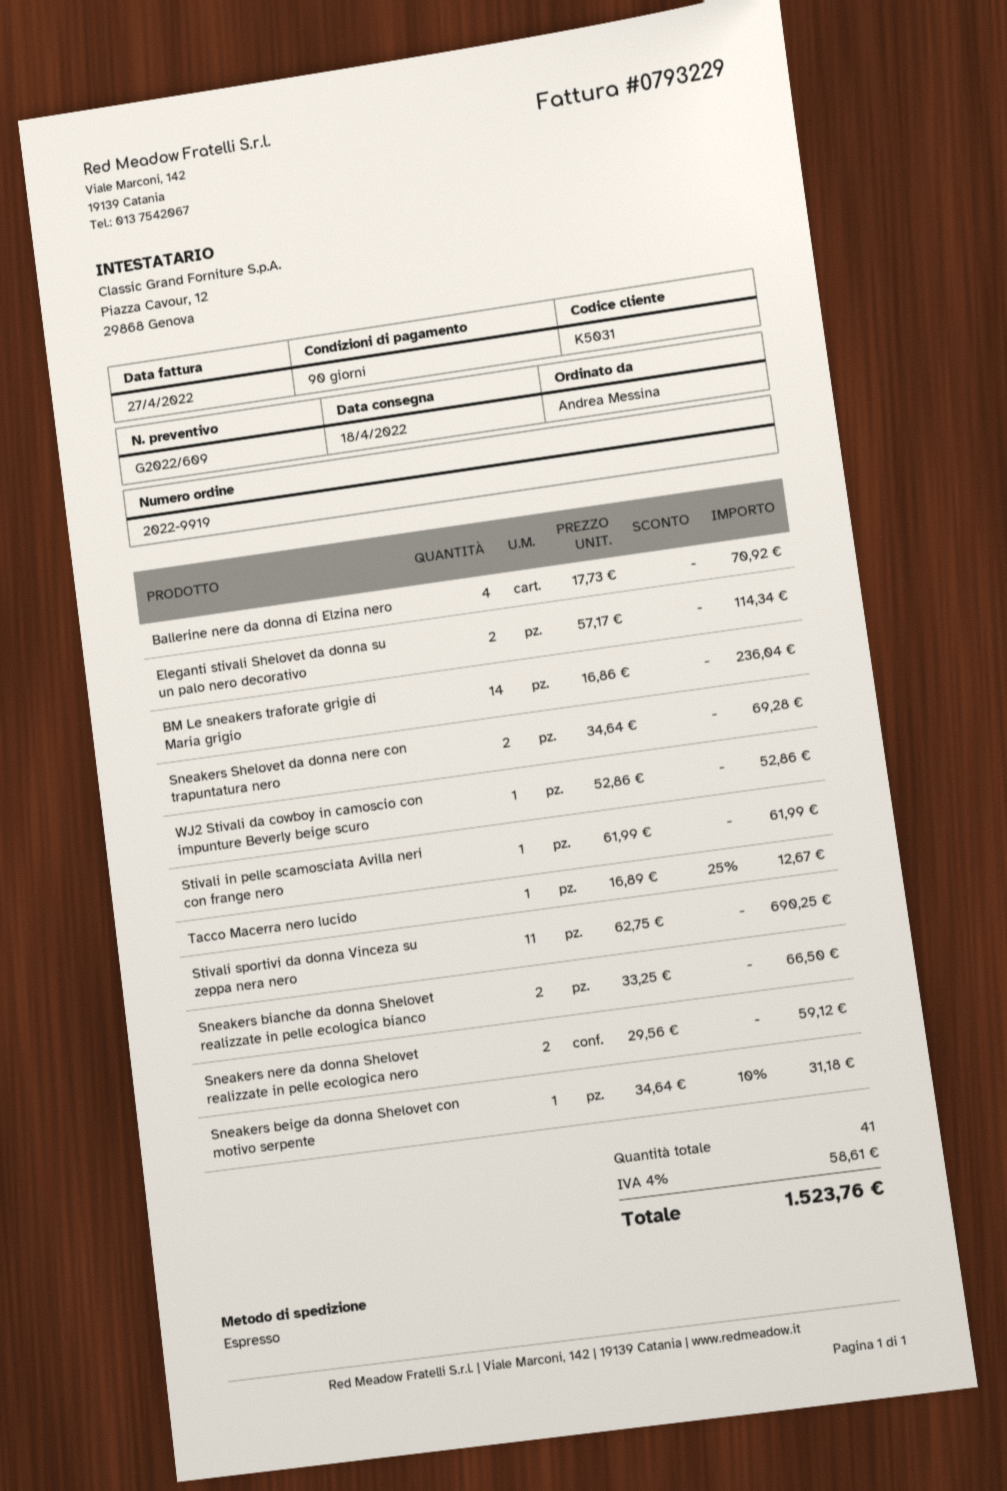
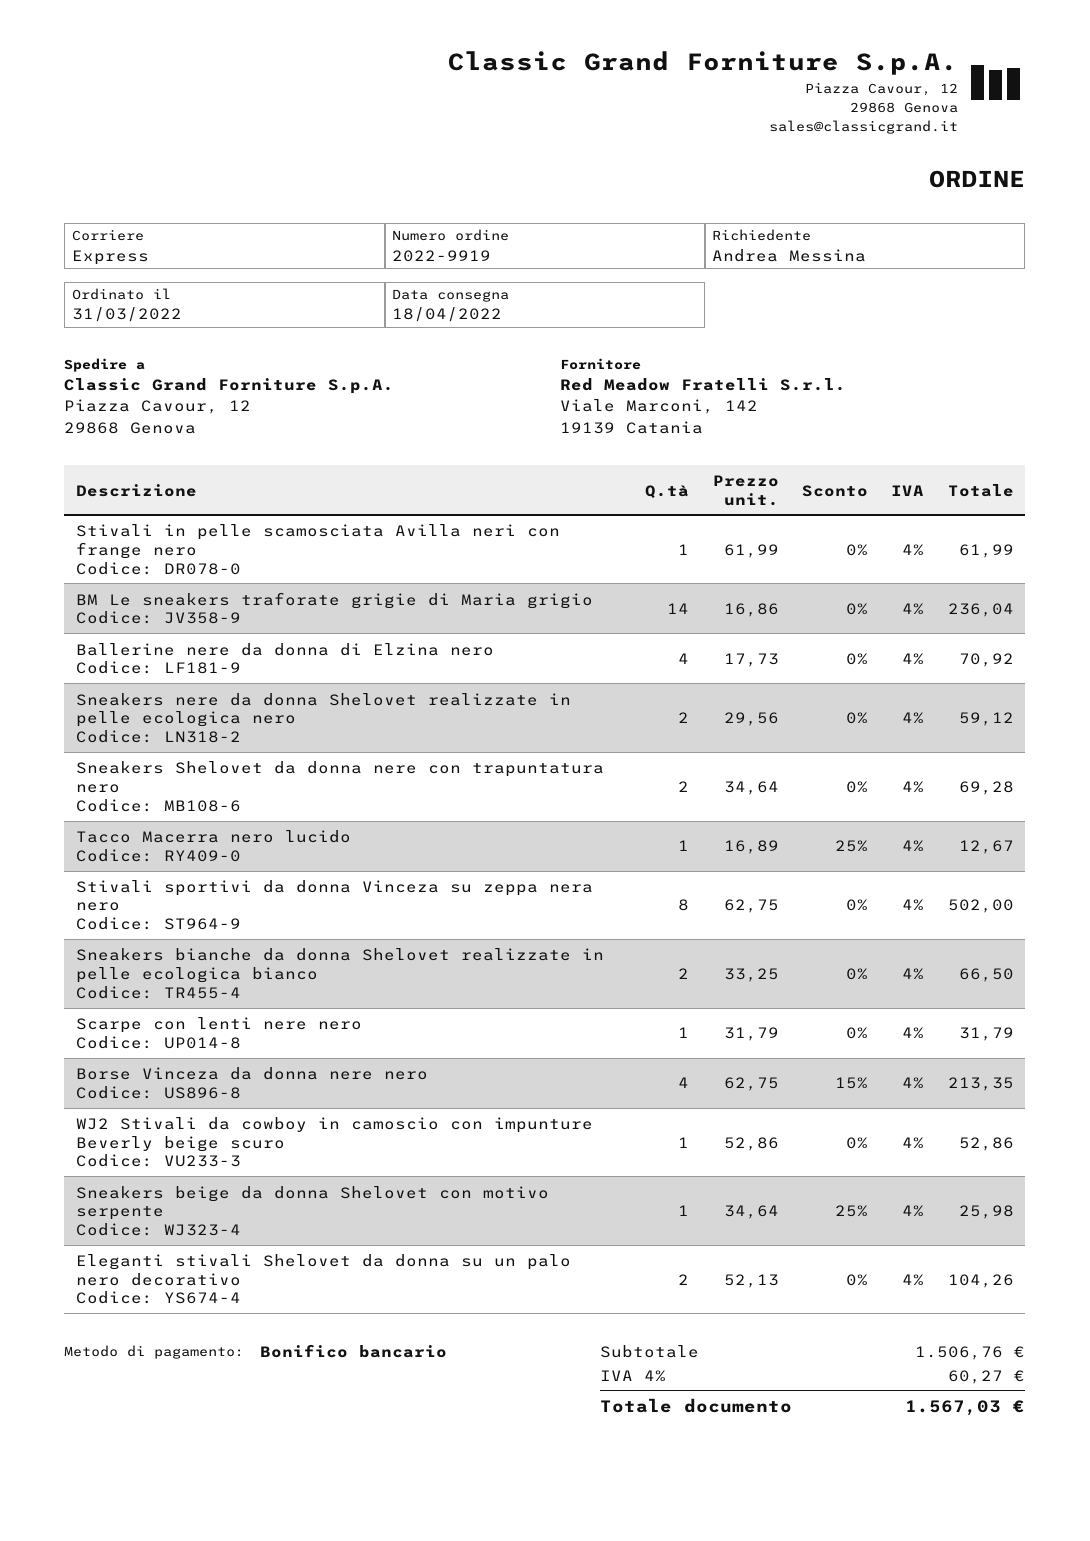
Eleganti stivali Shelovet da donna su un palo nero decorativo: 2 x 57.17 = 114.34 -> 2 x 52.13 = 104.26
Stivali sportivi da donna Vinceza su zeppa nera nero: 11 x 62.75 = 690.25 -> 8 x 62.75 = 502.00
Sneakers beige da donna Shelovet con motivo serpente: 1 x 34.64 - 10% = 31.18 -> 1 x 34.64 - 25% = 25.98
Scarpe con lenti nere nero: none -> 1 x 31.79 = 31.79
Borse Vinceza da donna nere nero: none -> 4 x 62.75 - 15% = 213.35
tax: 4% = 58.61 -> 4% = 60.27
total: 1523.76 -> 1567.03

